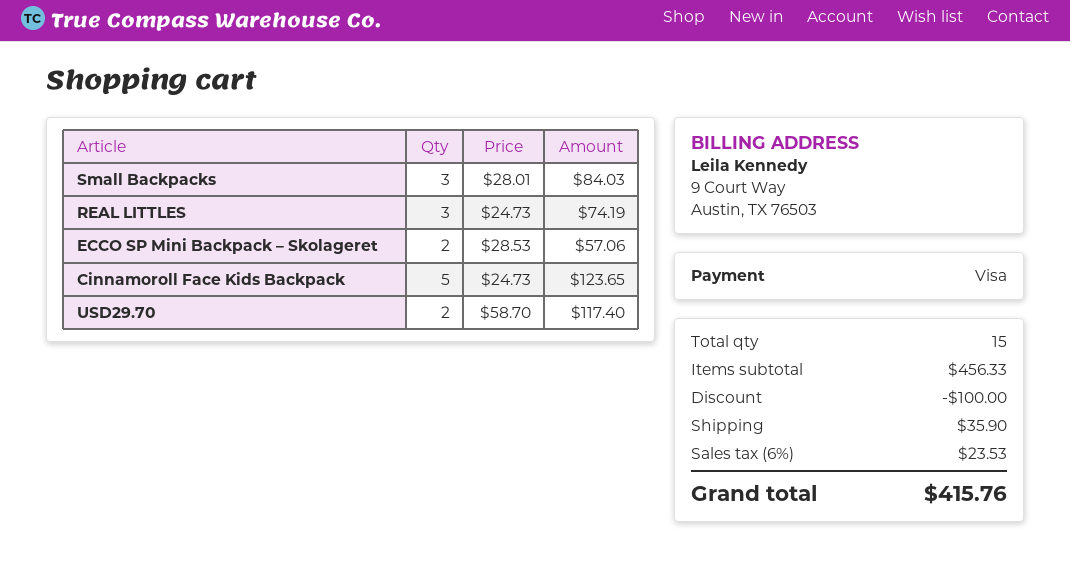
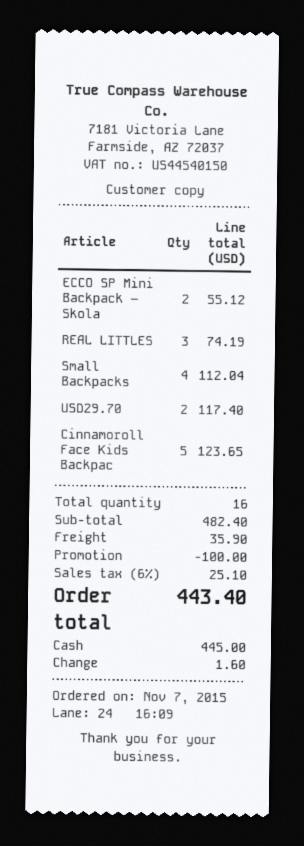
payment method: Visa -> cash
Small Backpacks: 3 for 84.03 -> 4 for 112.04
ECCO SP Mini Backpack – Skolageret: 2 for 57.06 -> 2 for 55.12
total quantity: 15 -> 16
subtotal: 456.33 -> 482.40
tax: 6% = 23.53 -> 6% = 25.10
total: 415.76 -> 443.40

